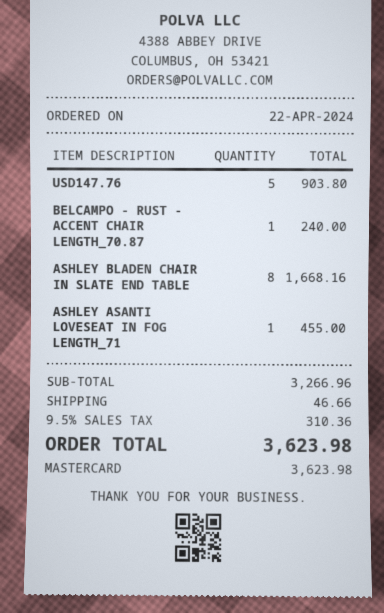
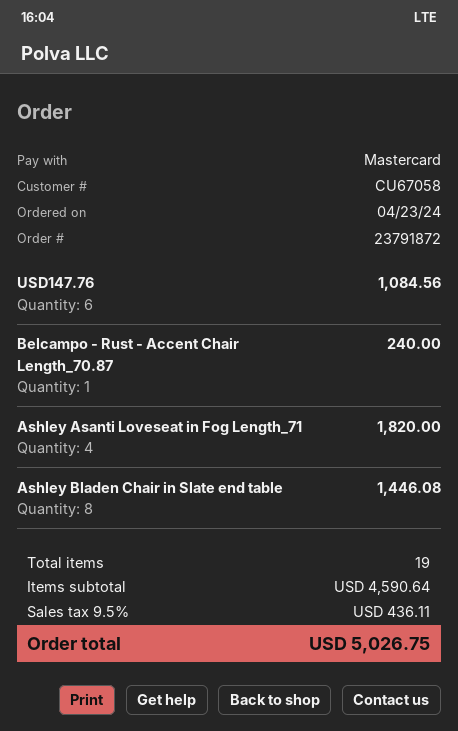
order date: 2024-04-22 -> 2024-04-23
USD147.76: 5 for 903.80 -> 6 for 1084.56
ASHLEY BLADEN CHAIR IN SLATE END TABLE: 8 for 1668.16 -> 8 for 1446.08
ASHLEY ASANTI LOVESEAT IN FOG LENGTH_71: 1 for 455.00 -> 4 for 1820.00
subtotal: 3266.96 -> 4590.64
shipping: 46.66 -> none
tax: 9.5% = 310.36 -> 9.5% = 436.11
total: 3623.98 -> 5026.75

